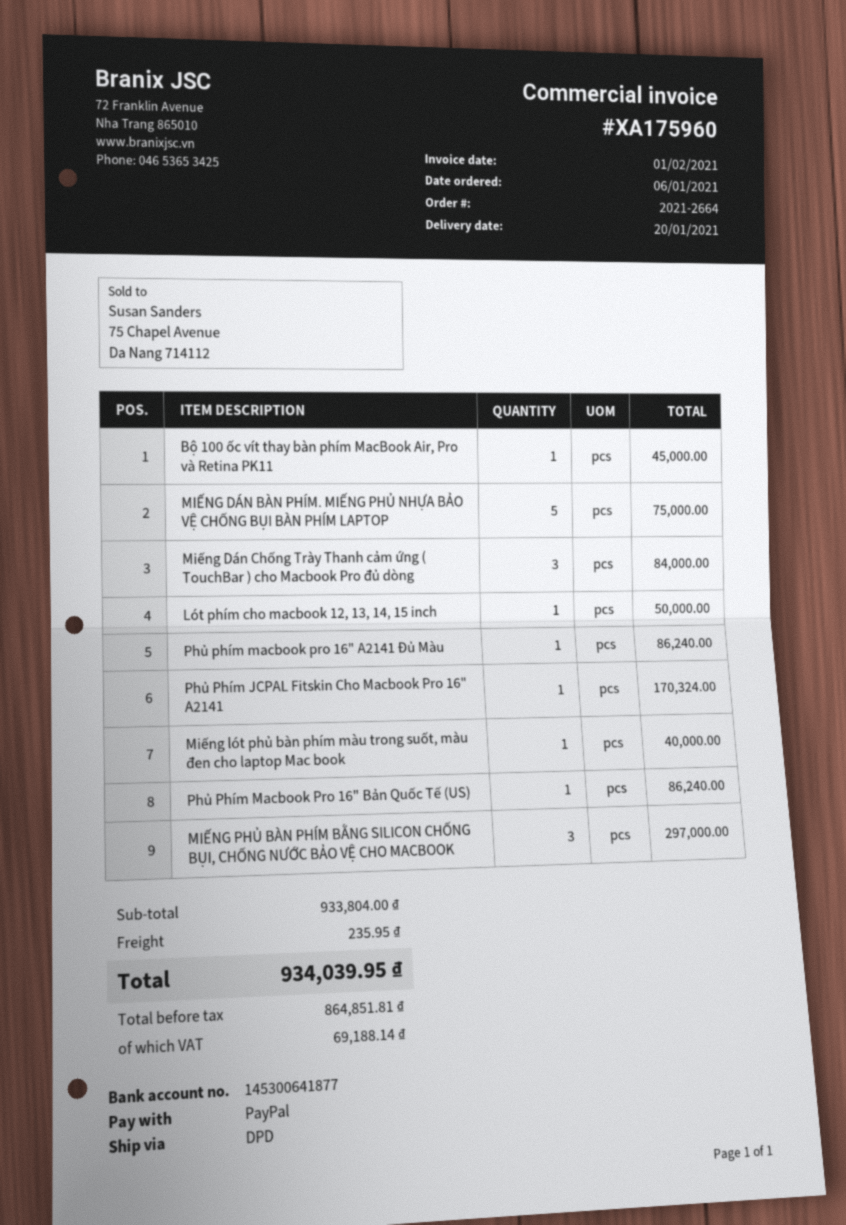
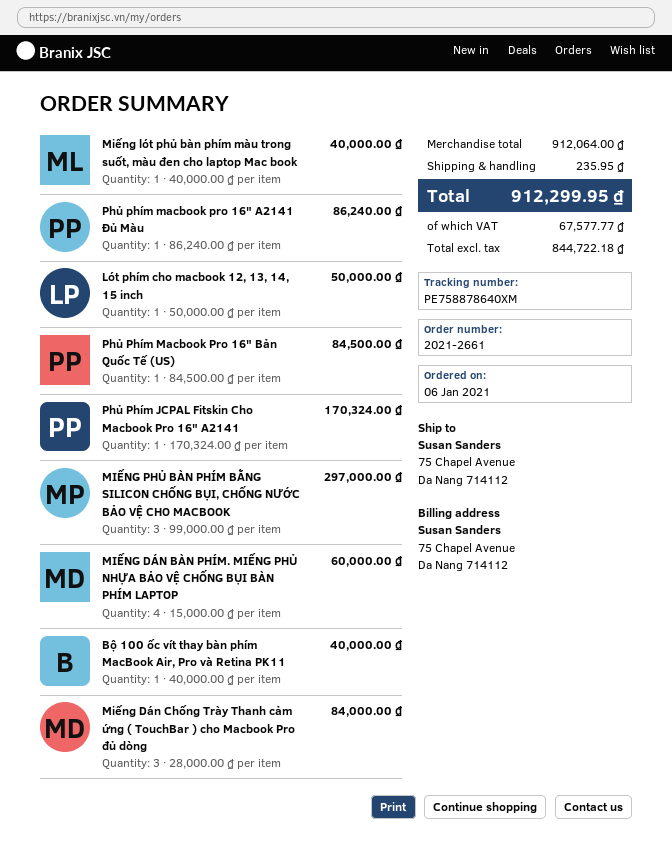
order number: 2021-2664 -> 2021-2661
Bộ 100 ốc vít thay bàn phím MacBook Air, Pro và Retina PK11: 1 for 45000.00 -> 1 for 40000.00
MIẾNG DÁN BÀN PHÍM. MIẾNG PHỦ NHỰA BẢO VỆ CHỐNG BỤI BÀN PHÍM LAPTOP: 5 for 75000.00 -> 4 for 60000.00
Phủ Phím Macbook Pro 16" Bản Quốc Tế (US): 1 for 86240.00 -> 1 for 84500.00
subtotal: 933804.00 -> 912064.00
net: 864851.81 -> 844722.18
tax: 69188.14 -> 67577.77
total: 934039.95 -> 912299.95

